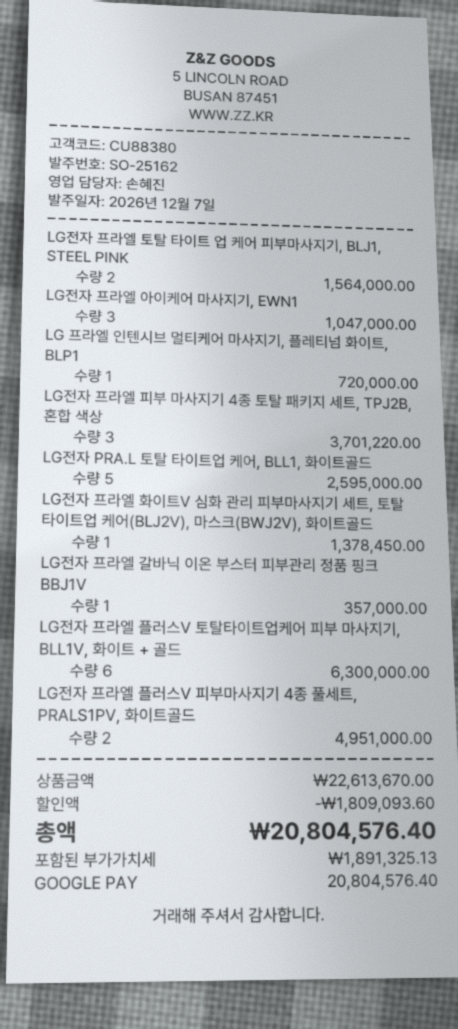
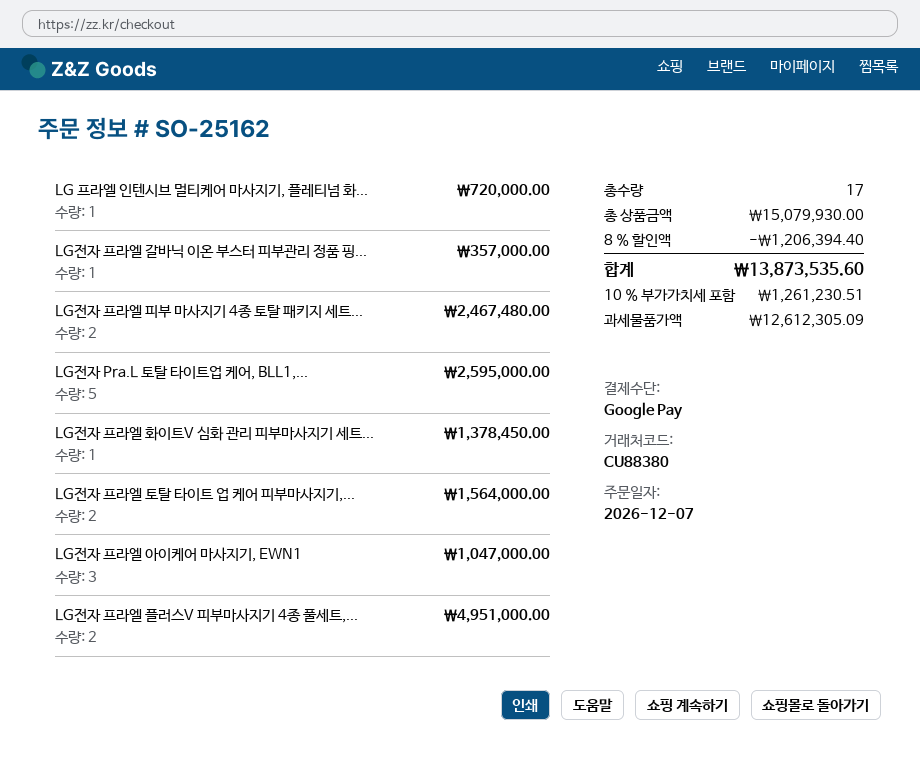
LG전자 프라엘 피부 마사지기 4종 토탈 패키지 세트, TPJ2B, 혼합 색상: 3 for 3701220.00 -> 2 for 2467480.00
LG전자 프라엘 플러스V 토탈타이트업케어 피부 마사지기, BLL1V, 화이트 + 골드: 6 for 6300000.00 -> none
subtotal: 22613670.00 -> 15079930.00
discount: 1809093.60 -> 1206394.40
tax: 1891325.13 -> 1261230.51
total: 20804576.40 -> 13873535.60

